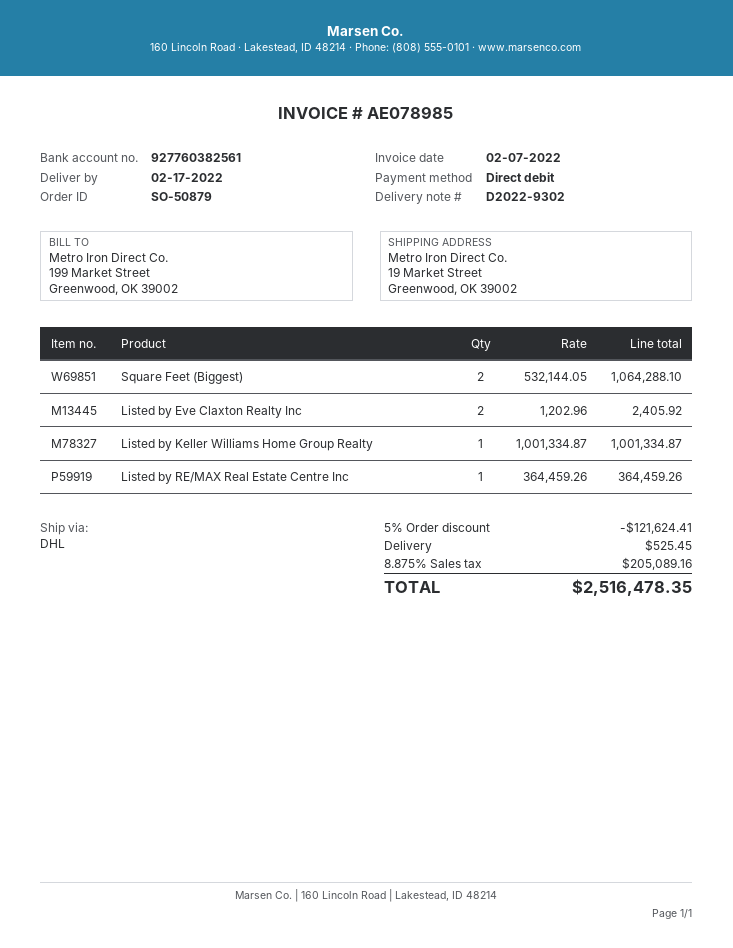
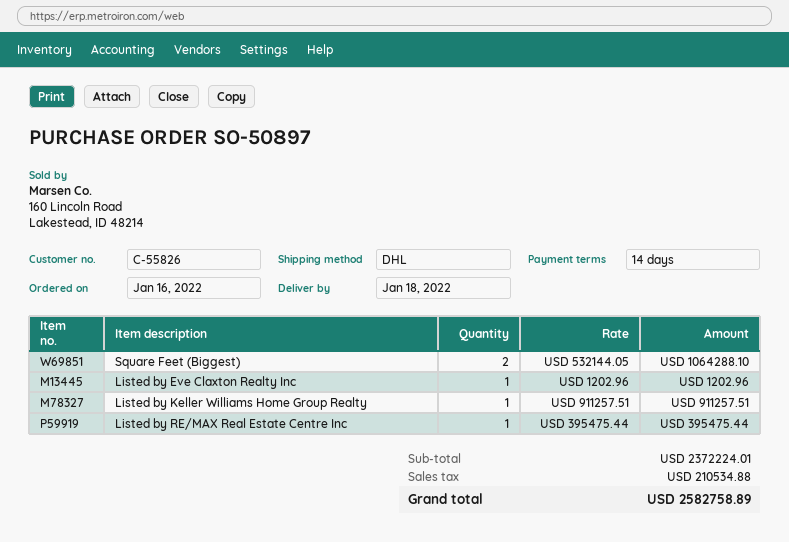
order number: SO-50879 -> SO-50897
delivery date: 2022-02-17 -> 2022-01-18
Listed by Eve Claxton Realty Inc: 2 x 1202.96 = 2405.92 -> 1 x 1202.96 = 1202.96
Listed by Keller Williams Home Group Realty: 1 x 1001334.87 = 1001334.87 -> 1 x 911257.51 = 911257.51
Listed by RE/MAX Real Estate Centre Inc: 1 x 364459.26 = 364459.26 -> 1 x 395475.44 = 395475.44
discount: 5% = 121624.41 -> none
shipping: 525.45 -> none
tax: 205089.16 -> 210534.88
total: 2516478.35 -> 2582758.89

